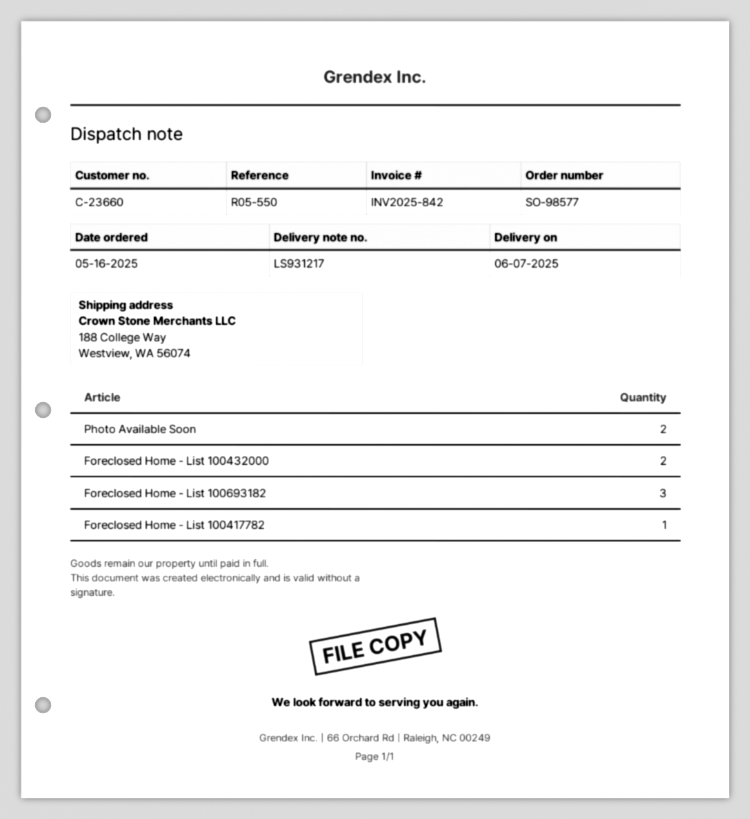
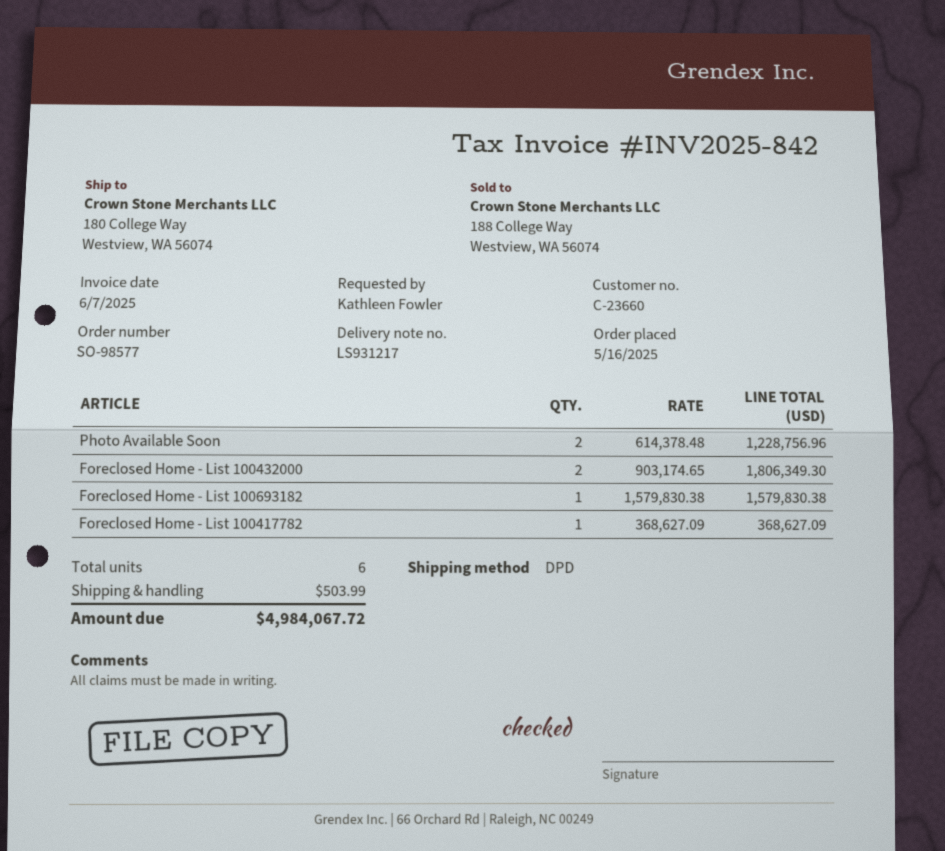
ship to: 188 College Way, Westview, WA 56074 -> 180 College Way, Westview, WA 56074
Foreclosed Home - List 100693182: 3 -> 1

